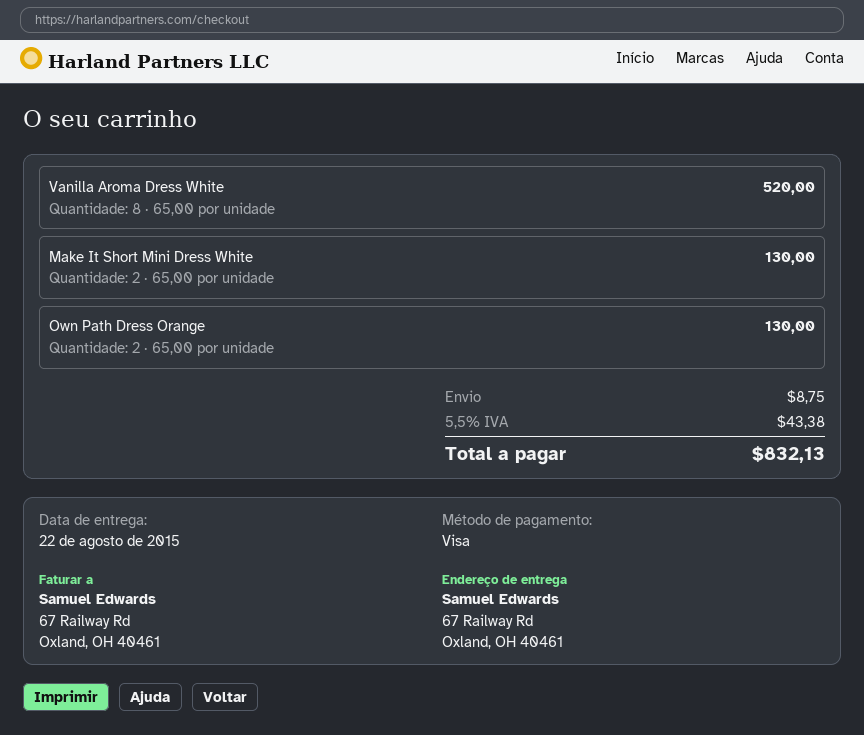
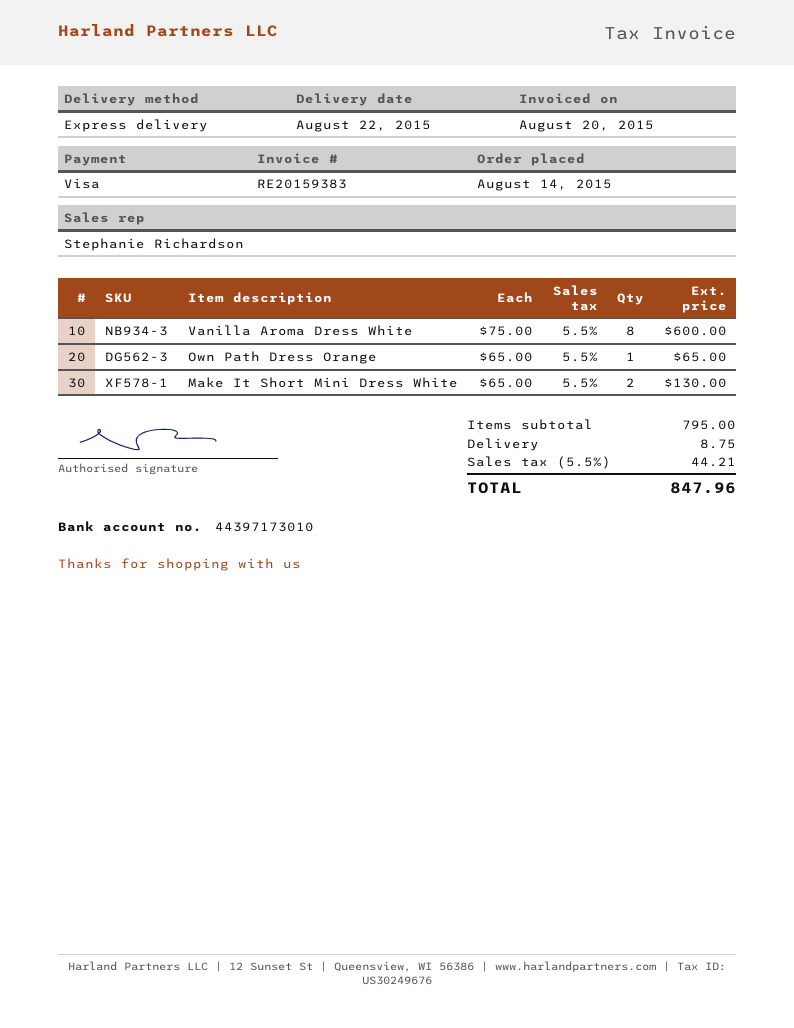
Vanilla Aroma Dress White: 8 x 65.00 = 520.00 -> 8 x 75.00 = 600.00
Own Path Dress Orange: 2 x 65.00 = 130.00 -> 1 x 65.00 = 65.00
tax: 5.5% = 43.38 -> 5.5% = 44.21
total: 832.13 -> 847.96

